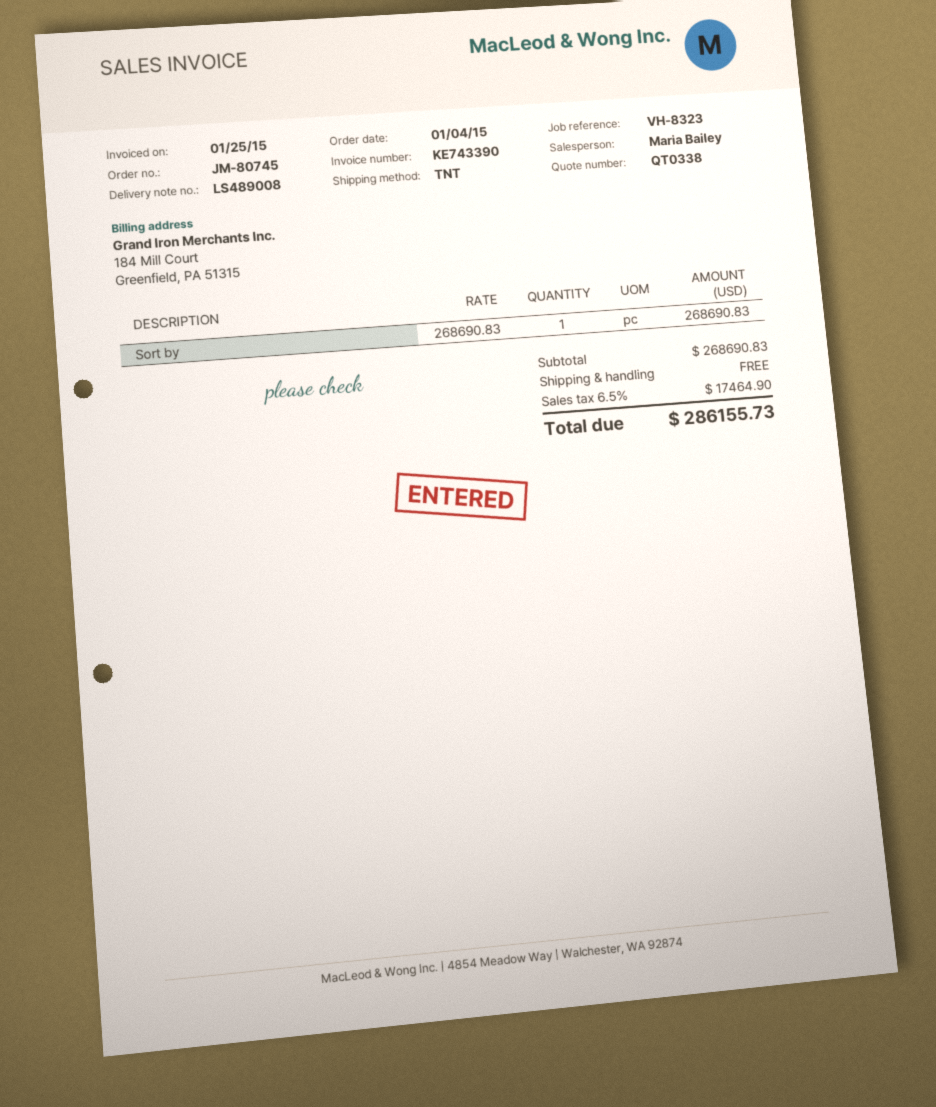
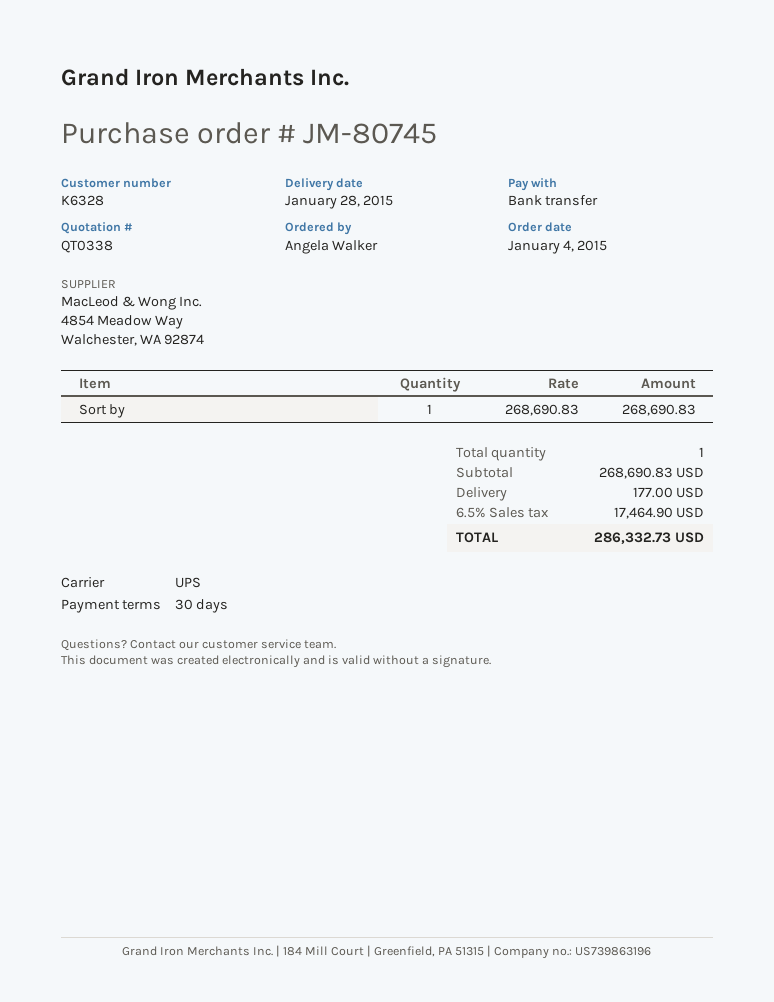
shipping method: TNT -> UPS
shipping: 0.00 -> 177.00
total: 286155.73 -> 286332.73

